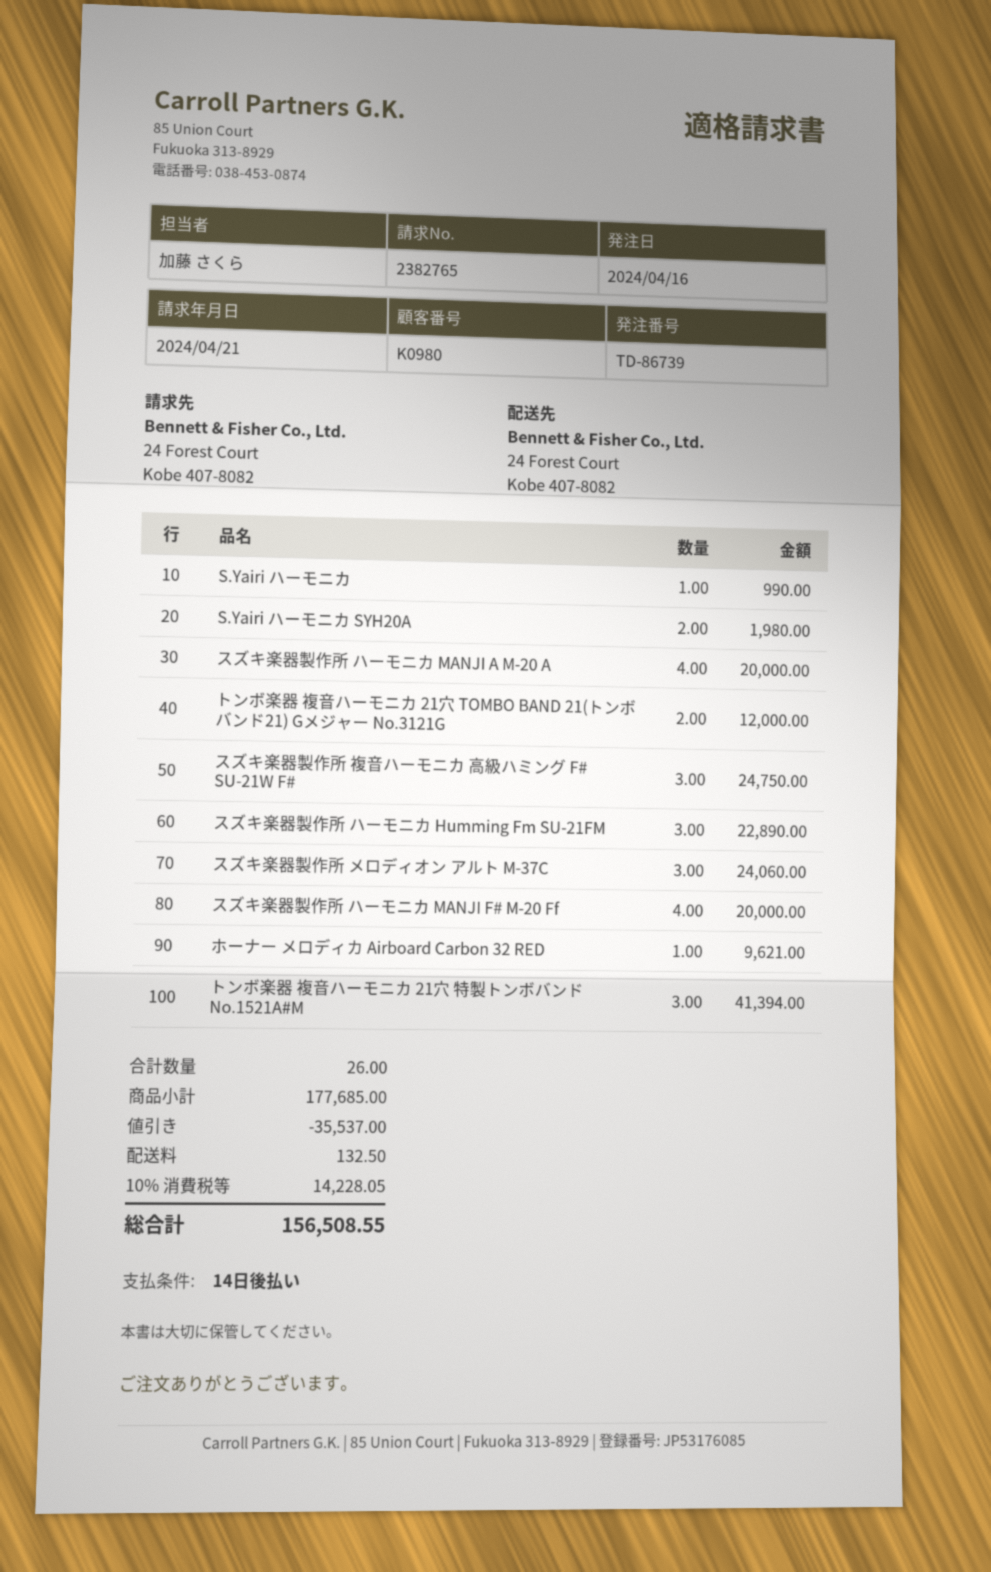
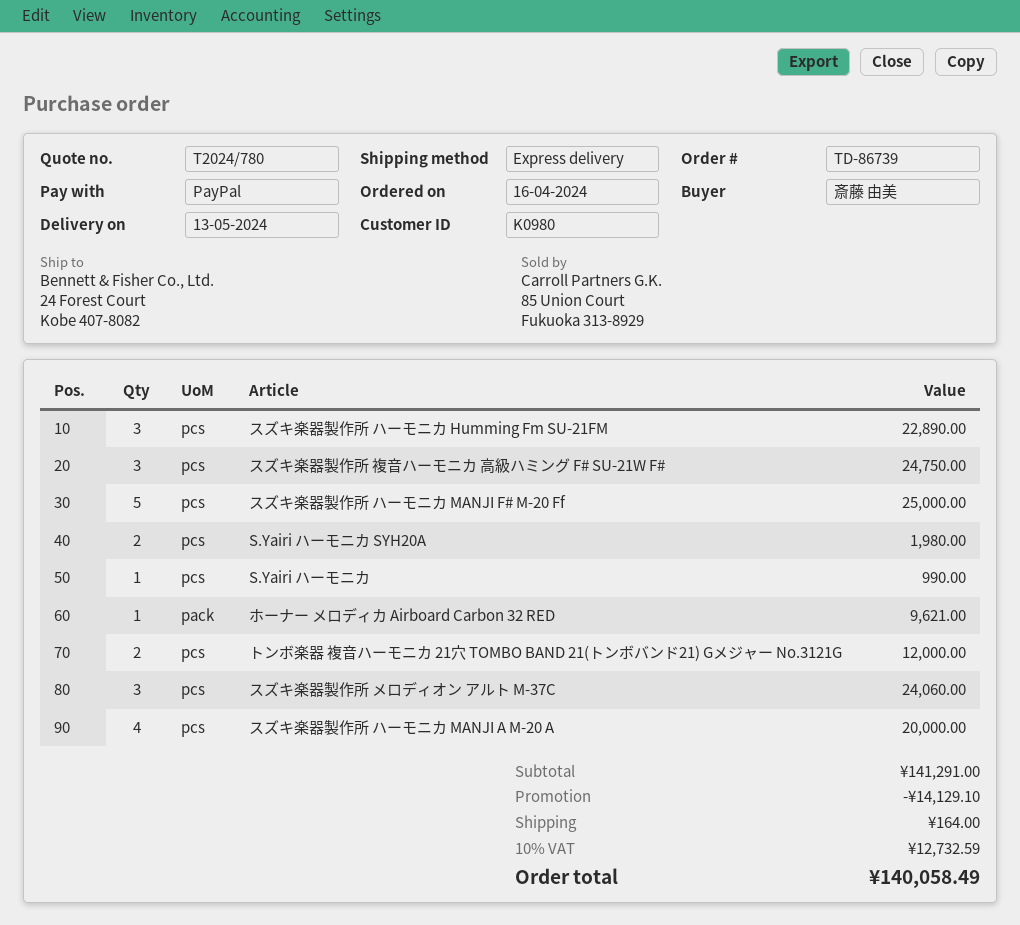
スズキ楽器製作所 ハーモニカ MANJI F# M-20 Ff: 4 for 20000.00 -> 5 for 25000.00
トンボ楽器 複音ハーモニカ 21穴 特製トンボバンド No.1521A#M: 3 for 41394.00 -> none
subtotal: 177685.00 -> 141291.00
discount: 35537.00 -> 14129.10
shipping: 132.50 -> 164.00
tax: 10% = 14228.05 -> 10% = 12732.59
total: 156508.55 -> 140058.49

